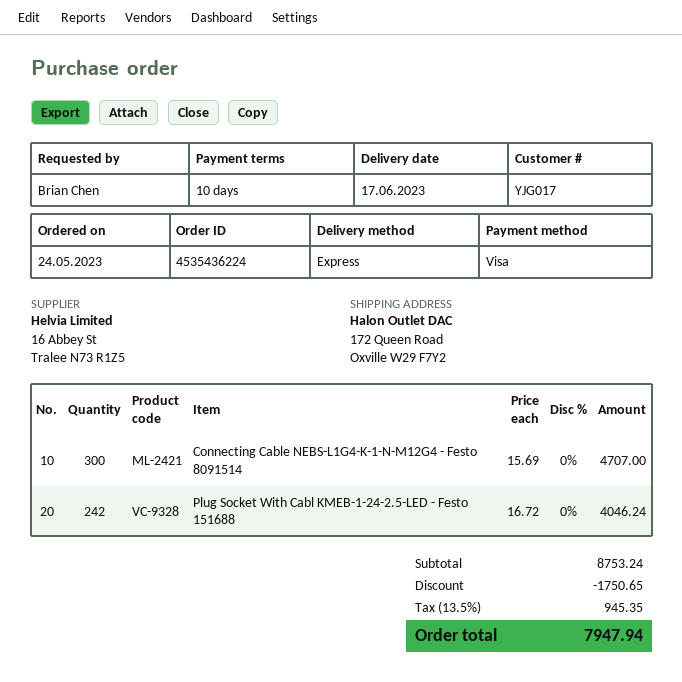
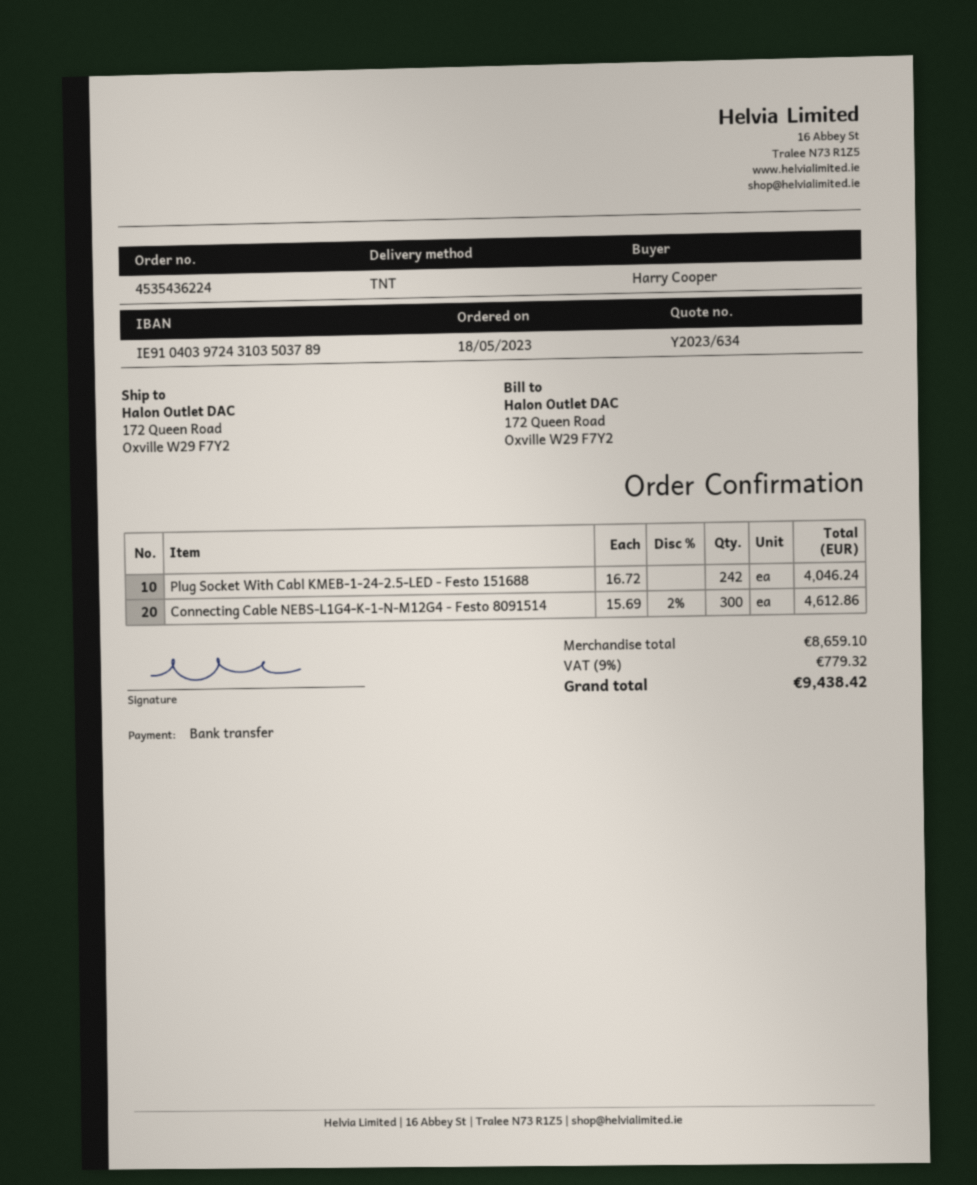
order date: 2023-05-24 -> 2023-05-18
ordered by: Brian Chen -> Harry Cooper
payment method: Visa -> bank transfer
shipping method: express -> TNT
Connecting Cable NEBS-L1G4-K-1-N-M12G4 - Festo 8091514: 300 x 15.69 = 4707.00 -> 300 x 15.69 - 2% = 4612.86
subtotal: 8753.24 -> 8659.10
discount: 1750.65 -> none
tax: 13.5% = 945.35 -> 9% = 779.32
total: 7947.94 -> 9438.42

